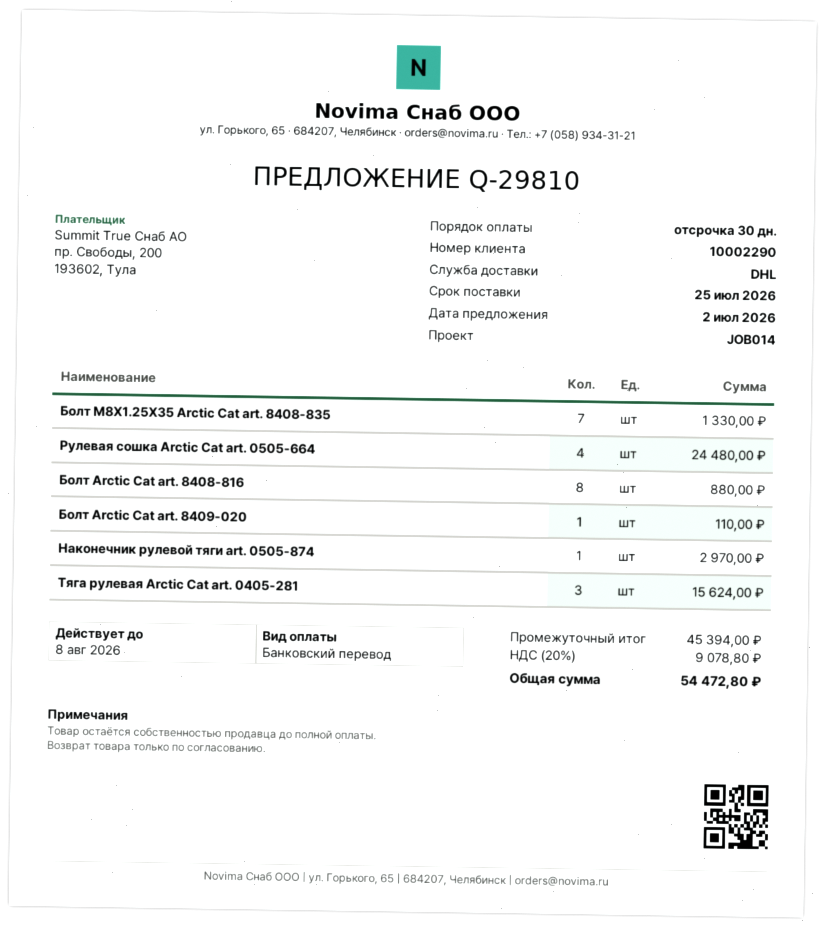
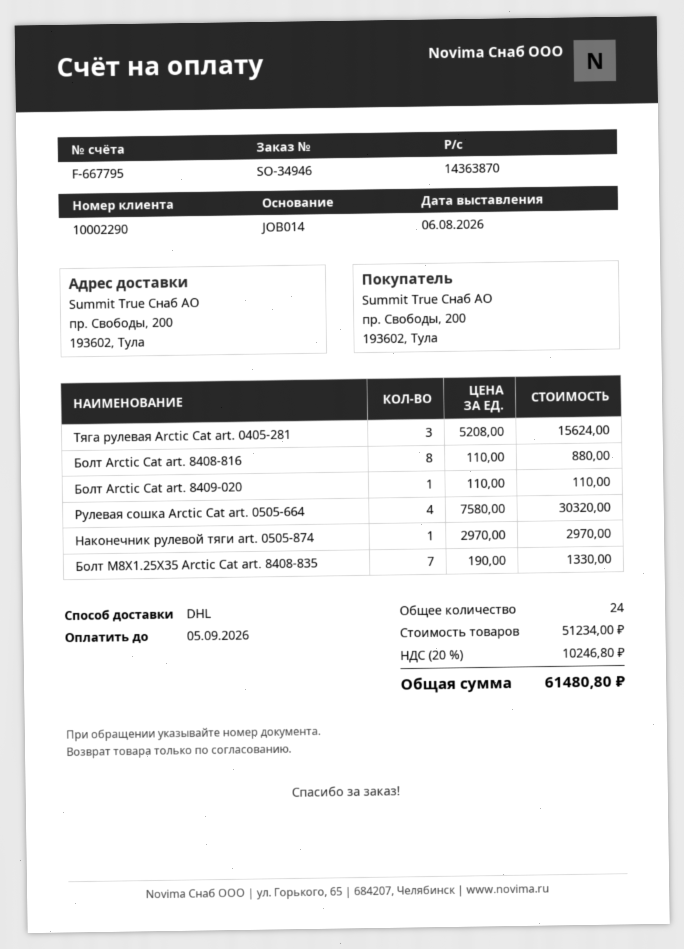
Рулевая сошка Arctic Cat art. 0505-664: 4 for 24480.00 -> 4 for 30320.00
subtotal: 45394.00 -> 51234.00
tax: 20% = 9078.80 -> 20% = 10246.80
total: 54472.80 -> 61480.80

